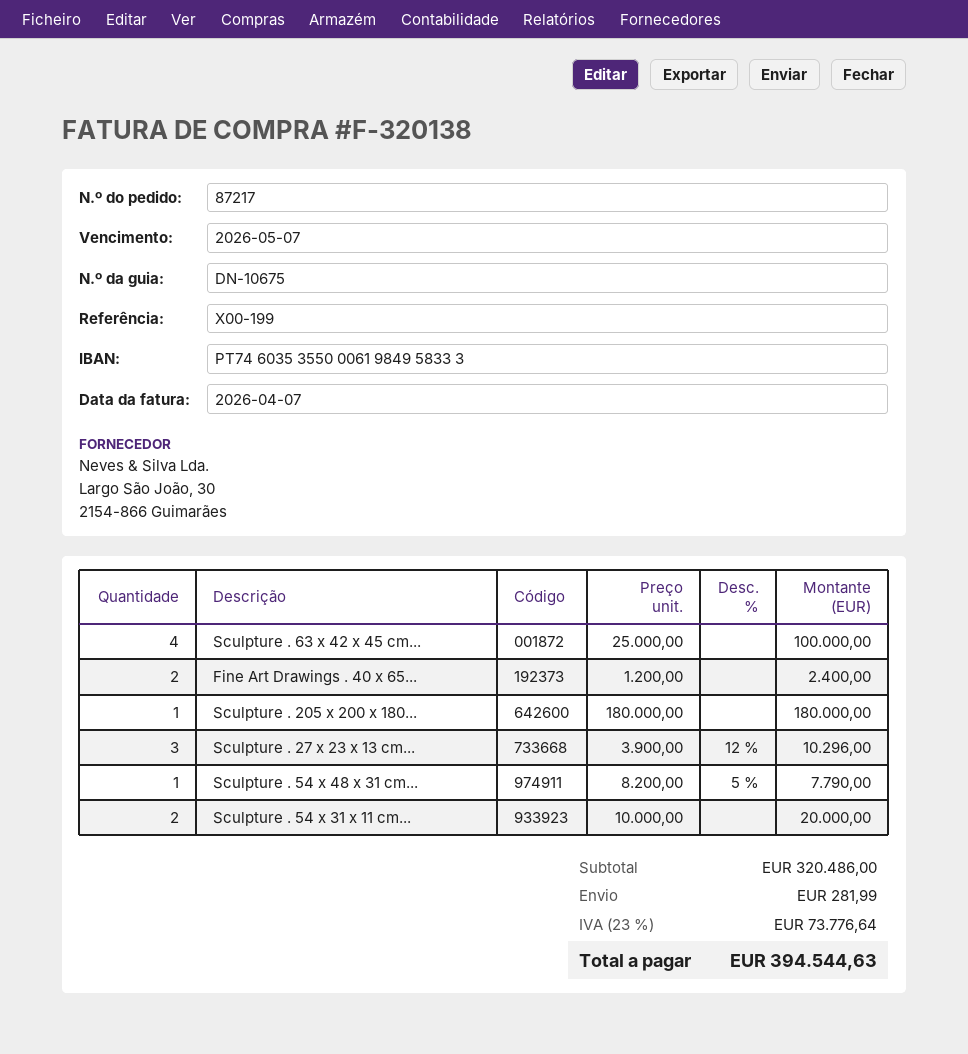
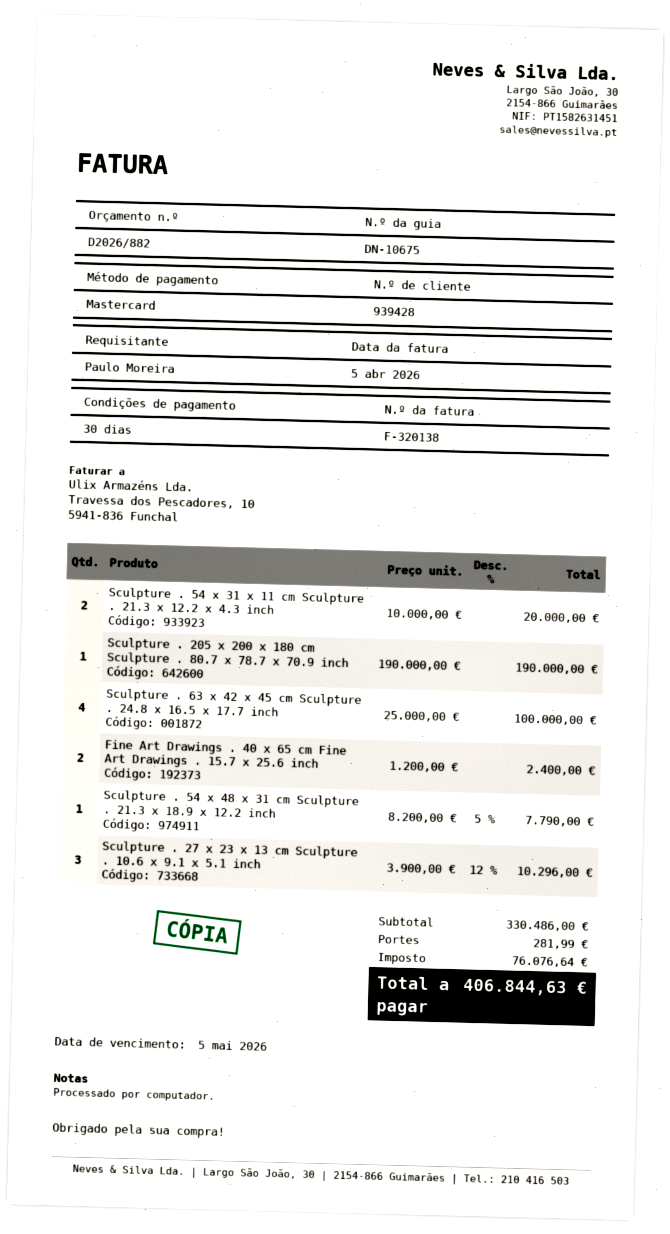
invoice date: 2026-04-07 -> 2026-04-05
due date: 2026-05-07 -> 2026-05-05
Sculpture . 205 x 200 x 180...: 1 x 180000.00 = 180000.00 -> 1 x 190000.00 = 190000.00
subtotal: 320486.00 -> 330486.00
tax: 73776.64 -> 76076.64
total: 394544.63 -> 406844.63

